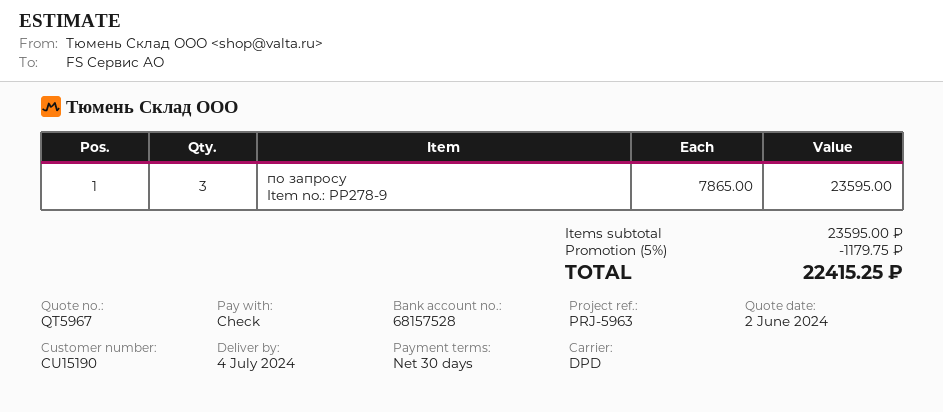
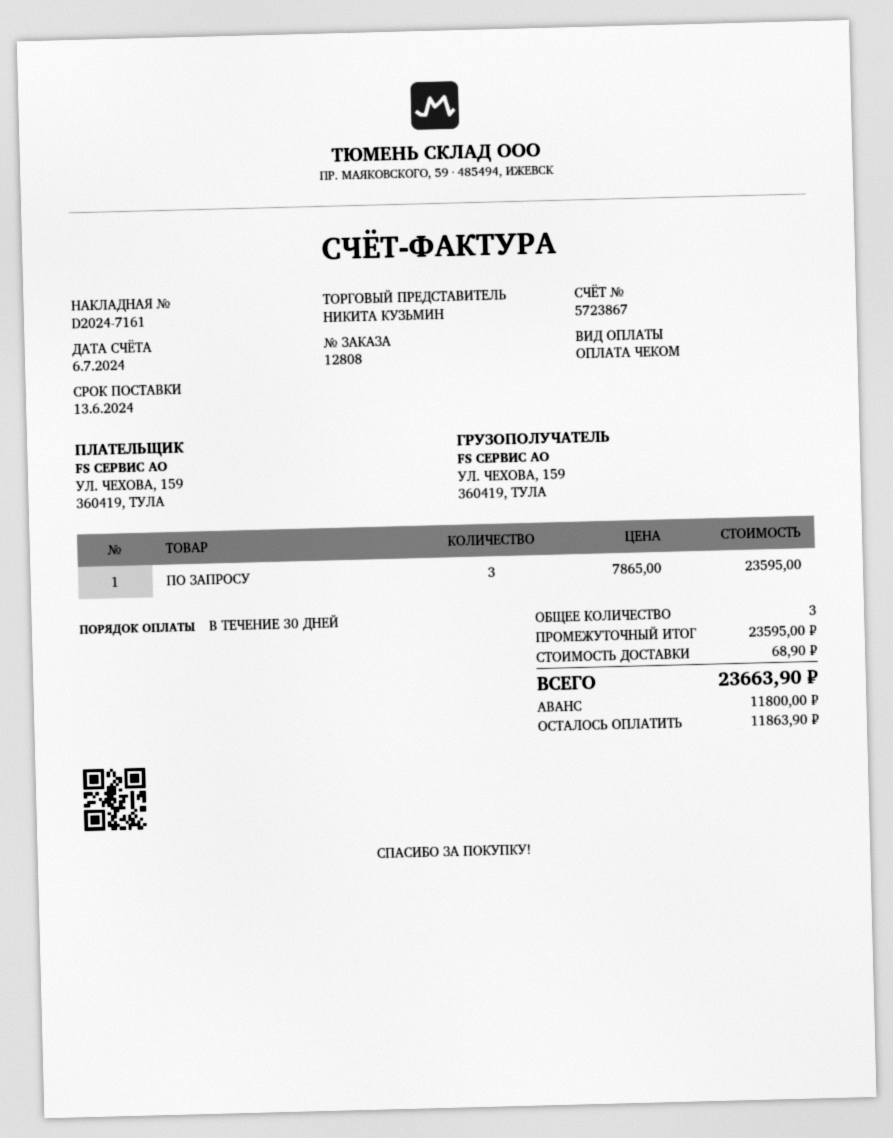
delivery date: 2024-07-04 -> 2024-06-13
discount: 5% = 1179.75 -> none
shipping: none -> 68.90
total: 22415.25 -> 23663.90

